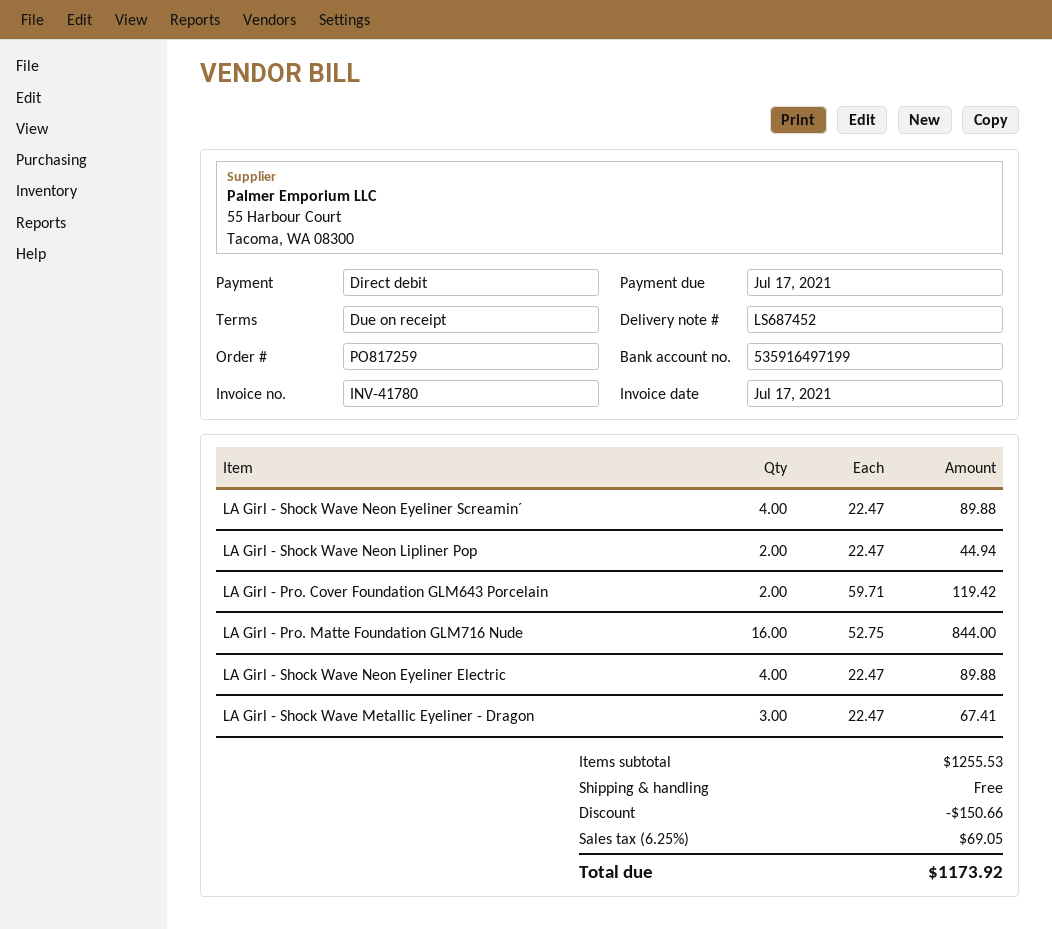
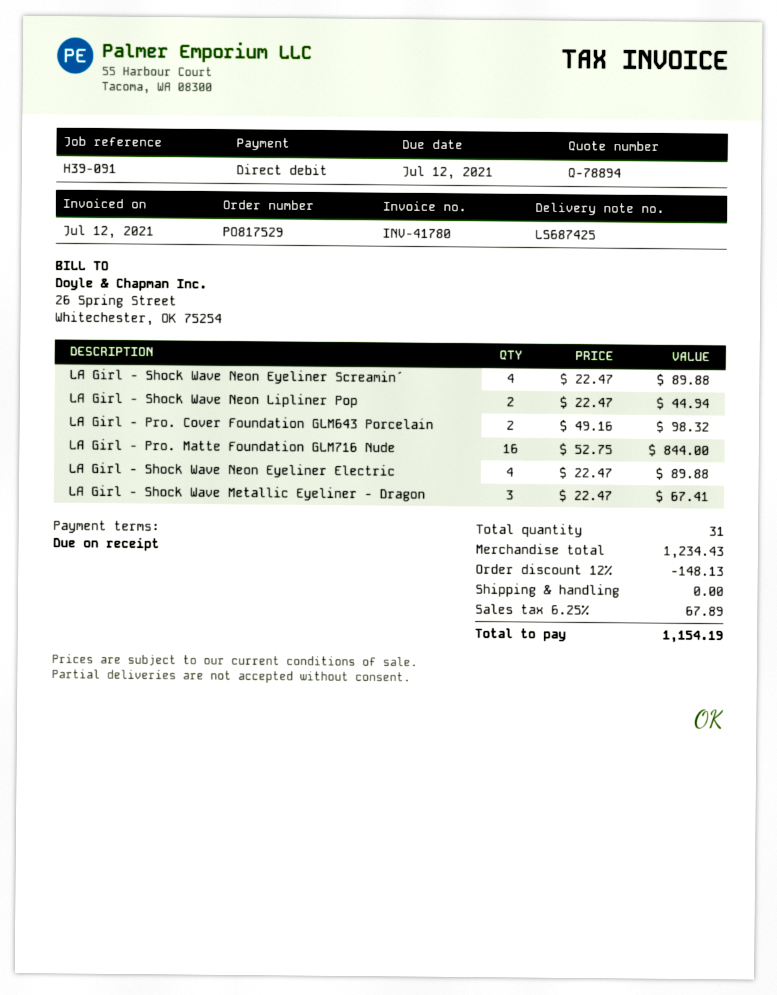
order number: PO817259 -> PO817529
delivery note number: LS687452 -> LS687425
invoice date: 2021-07-17 -> 2021-07-12
due date: 2021-07-17 -> 2021-07-12
LA Girl - Pro. Cover Foundation GLM643 Porcelain: 2 x 59.71 = 119.42 -> 2 x 49.16 = 98.32
subtotal: 1255.53 -> 1234.43
discount: 150.66 -> 148.13
tax: 6.25% = 69.05 -> 6.25% = 67.89
total: 1173.92 -> 1154.19

